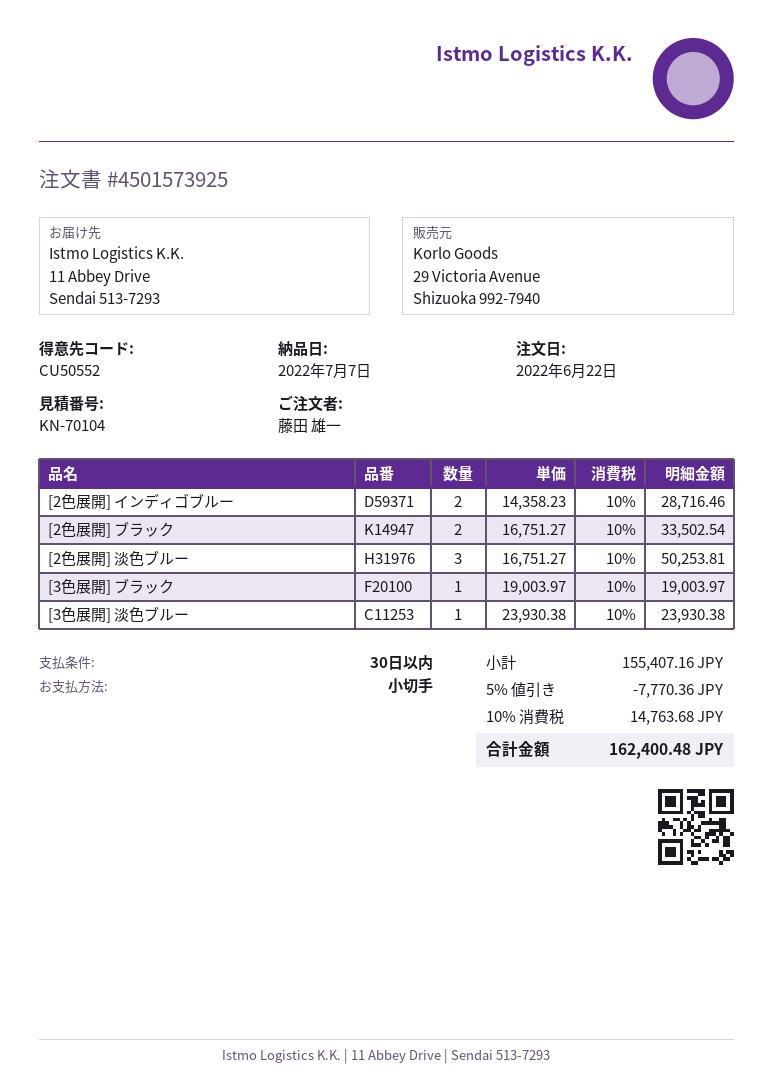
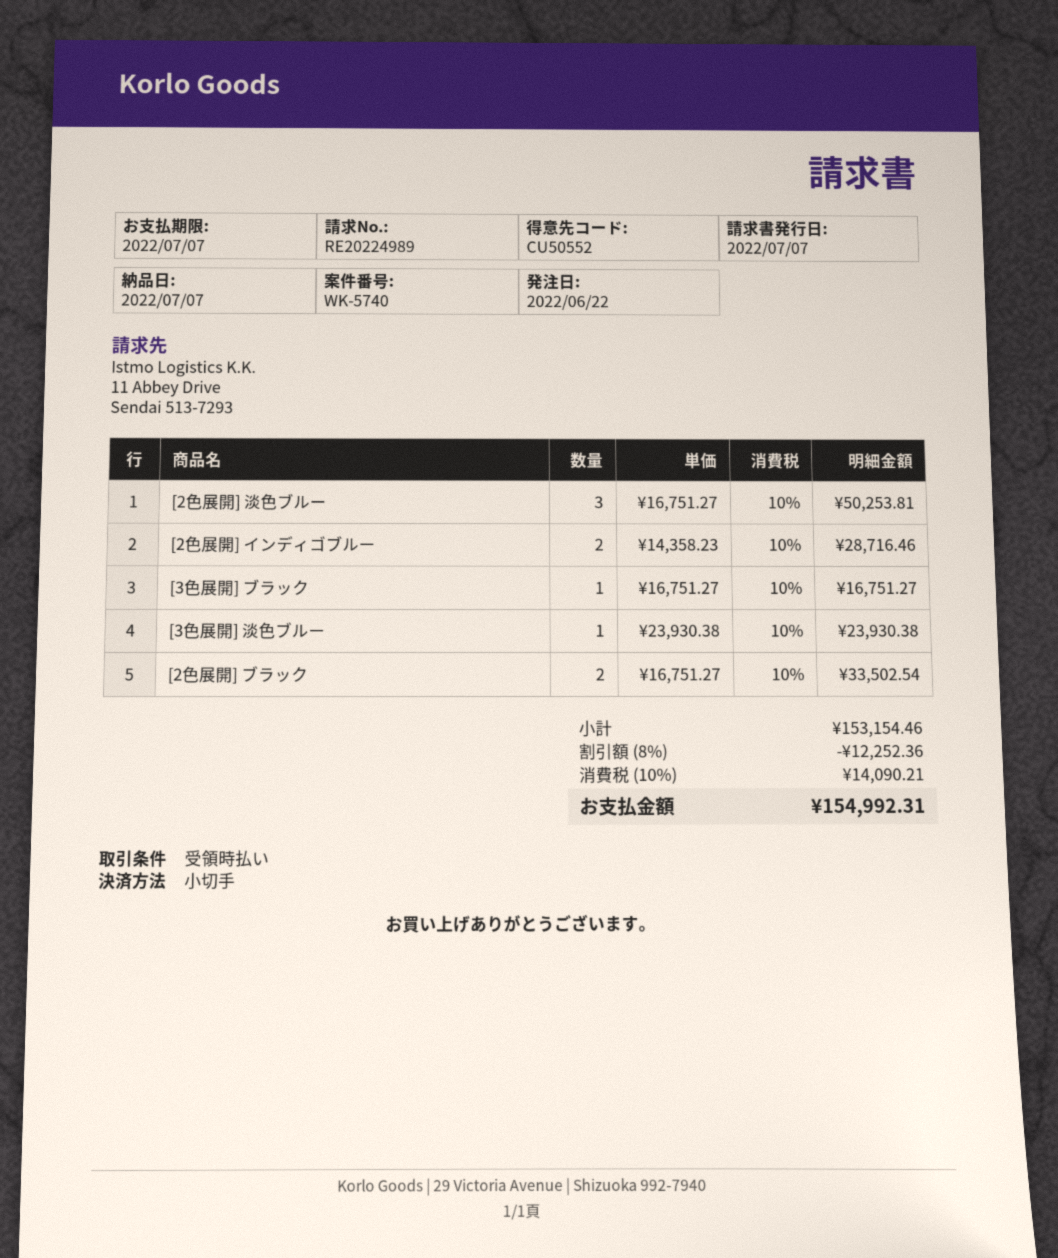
payment terms: 30 days -> on receipt
[3色展開] ブラック: 1 x 19003.97 = 19003.97 -> 1 x 16751.27 = 16751.27
subtotal: 155407.16 -> 153154.46
discount: 5% = 7770.36 -> 8% = 12252.36
tax: 10% = 14763.68 -> 10% = 14090.21
total: 162400.48 -> 154992.31

